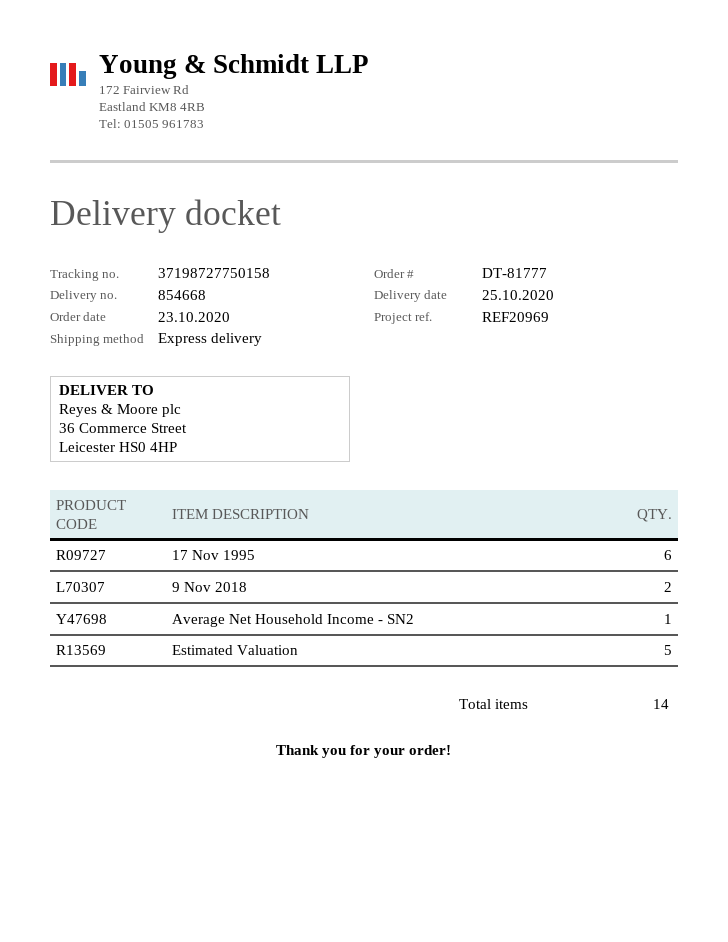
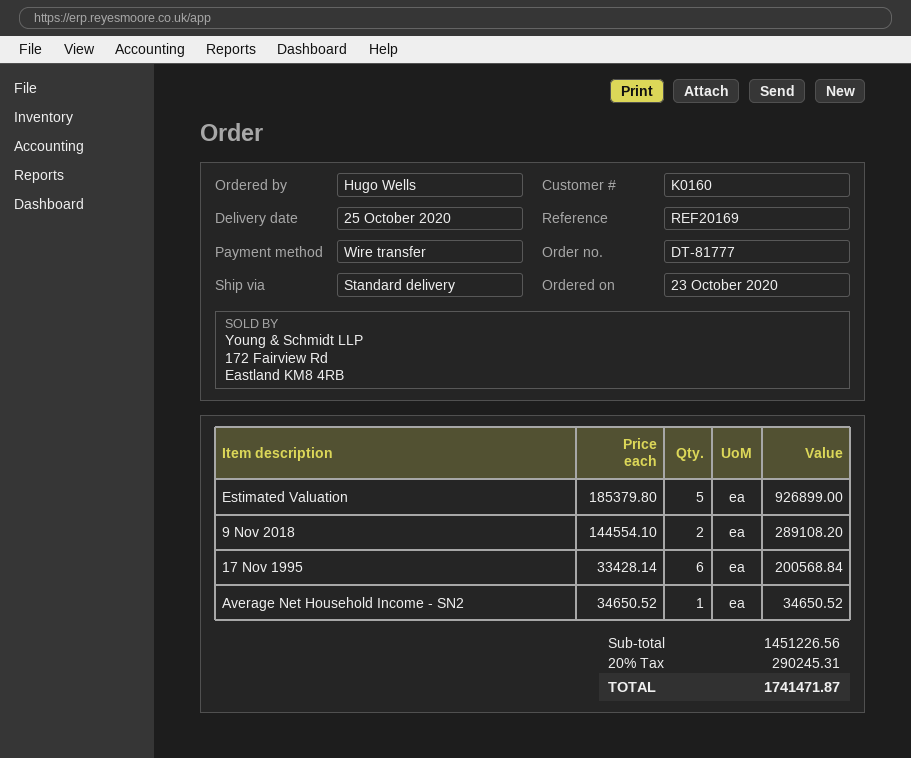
reference: REF20969 -> REF20169
shipping method: express -> standard

